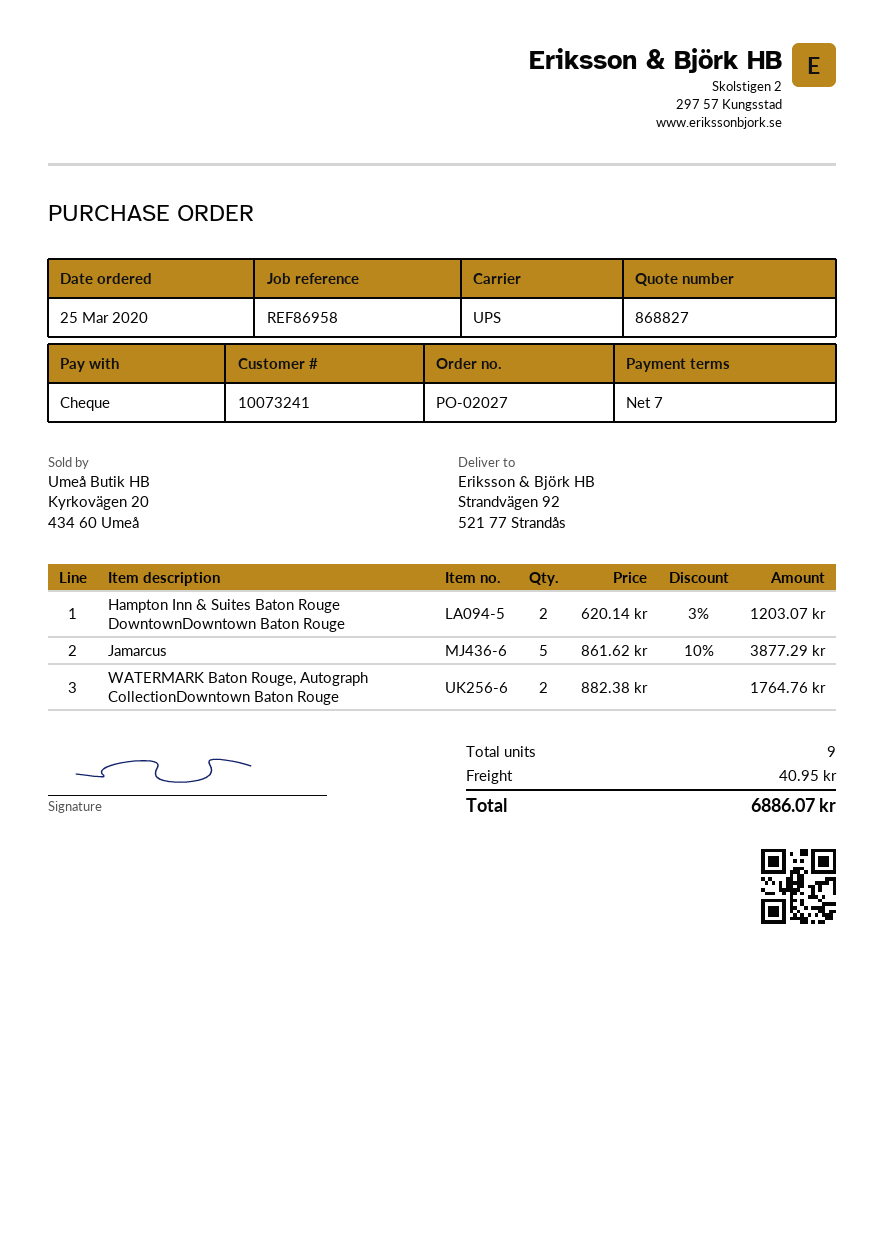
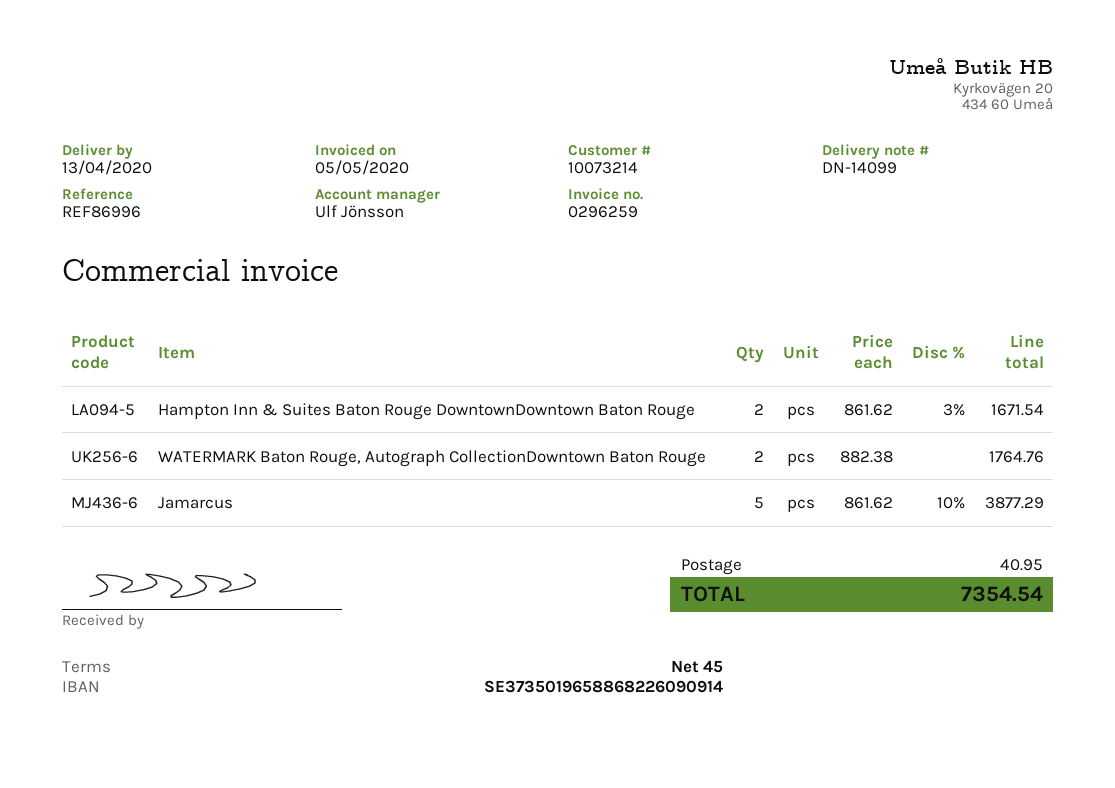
payment terms: 7 days -> 45 days
customer number: 10073241 -> 10073214
reference: REF86958 -> REF86996
Hampton Inn & Suites Baton Rouge DowntownDowntown Baton Rouge: 2 x 620.14 - 3% = 1203.07 -> 2 x 861.62 - 3% = 1671.54
total: 6886.07 -> 7354.54

